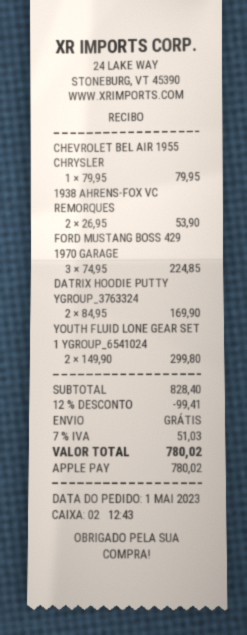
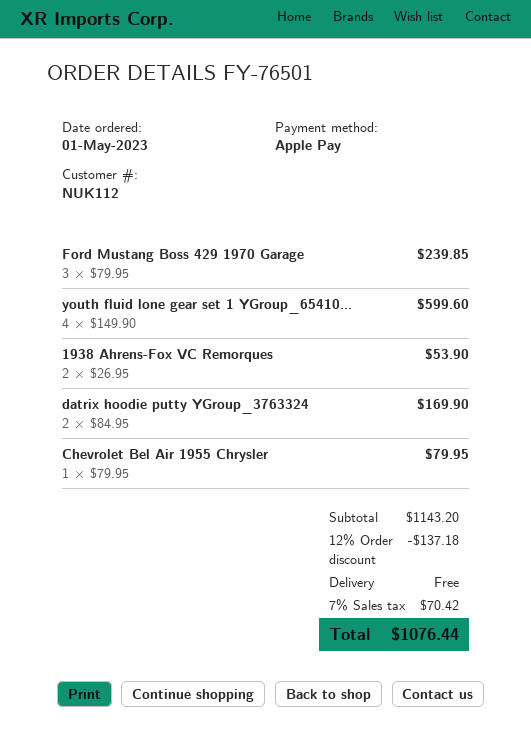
FORD MUSTANG BOSS 429 1970 GARAGE: 3 x 74.95 = 224.85 -> 3 x 79.95 = 239.85
YOUTH FLUID LONE GEAR SET 1 YGROUP_6541024: 2 x 149.90 = 299.80 -> 4 x 149.90 = 599.60
subtotal: 828.40 -> 1143.20
discount: 12% = 99.41 -> 12% = 137.18
tax: 7% = 51.03 -> 7% = 70.42
total: 780.02 -> 1076.44

